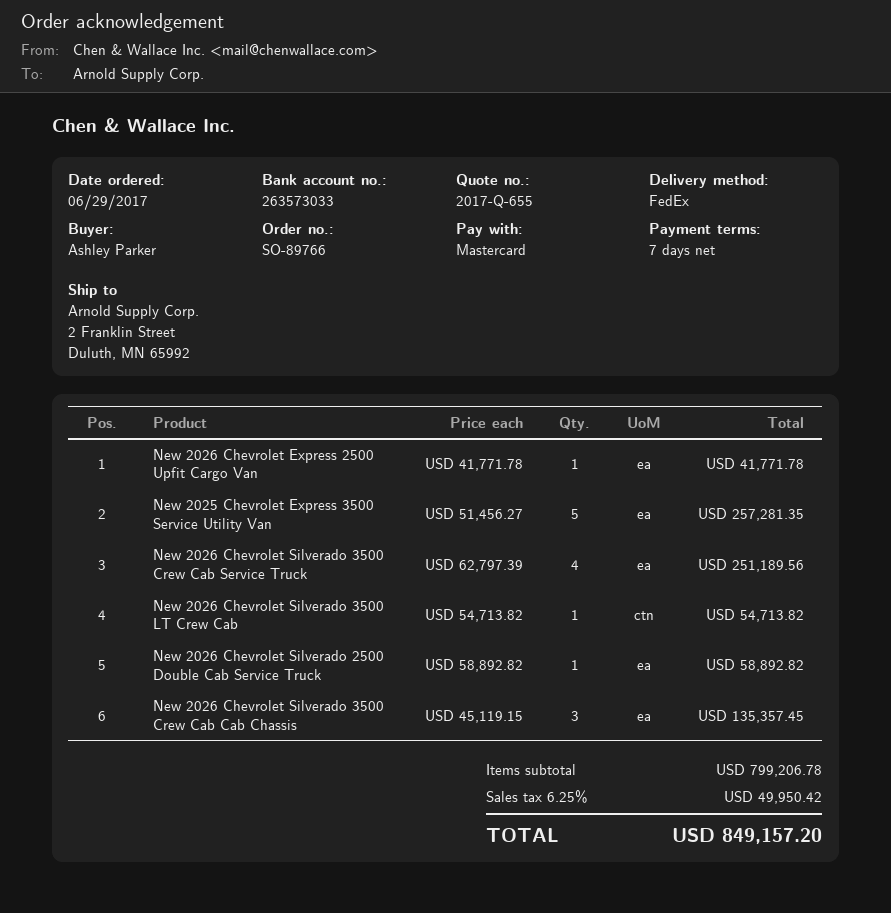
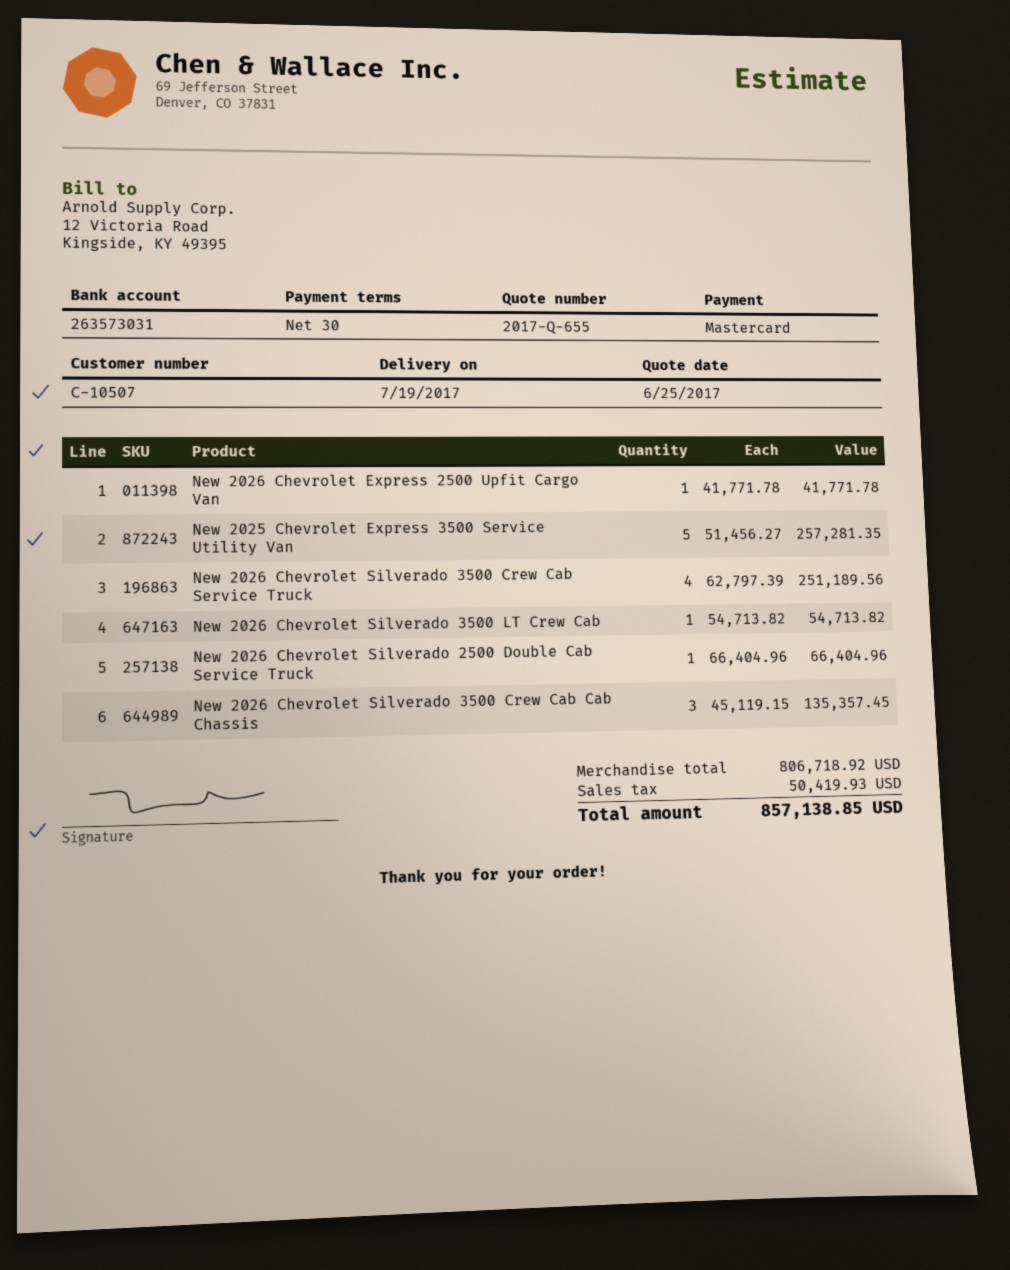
payment terms: 7 days -> 30 days
bank account: 263573033 -> 263573031
New 2026 Chevrolet Silverado 2500 Double Cab Service Truck: 1 x 58892.82 = 58892.82 -> 1 x 66404.96 = 66404.96
subtotal: 799206.78 -> 806718.92
tax: 49950.42 -> 50419.93
total: 849157.20 -> 857138.85

